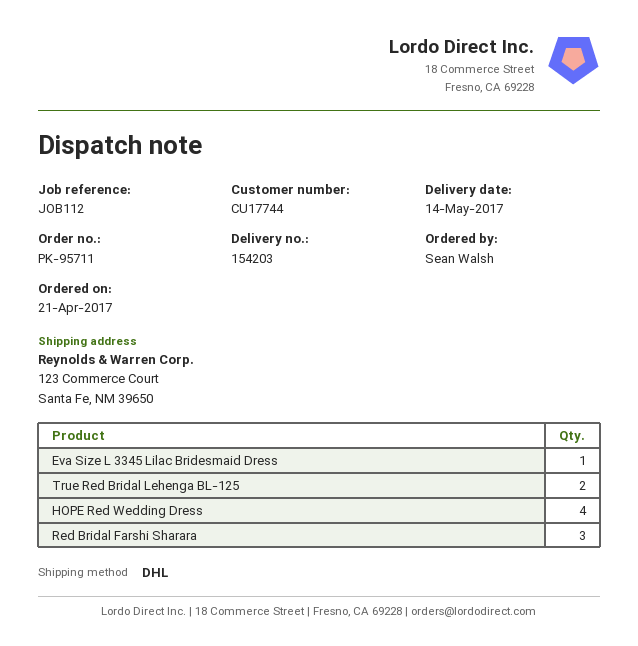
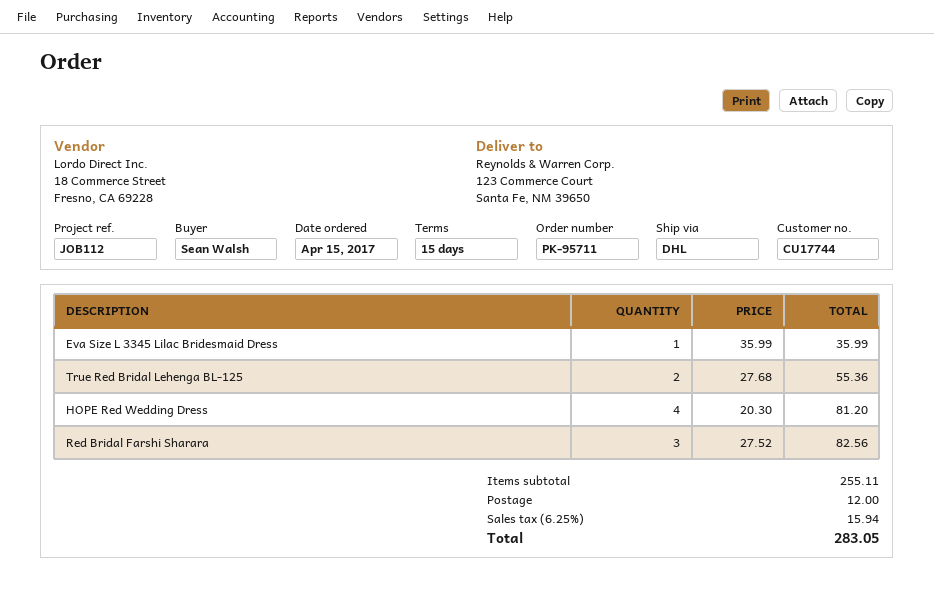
order date: 2017-04-21 -> 2017-04-15

